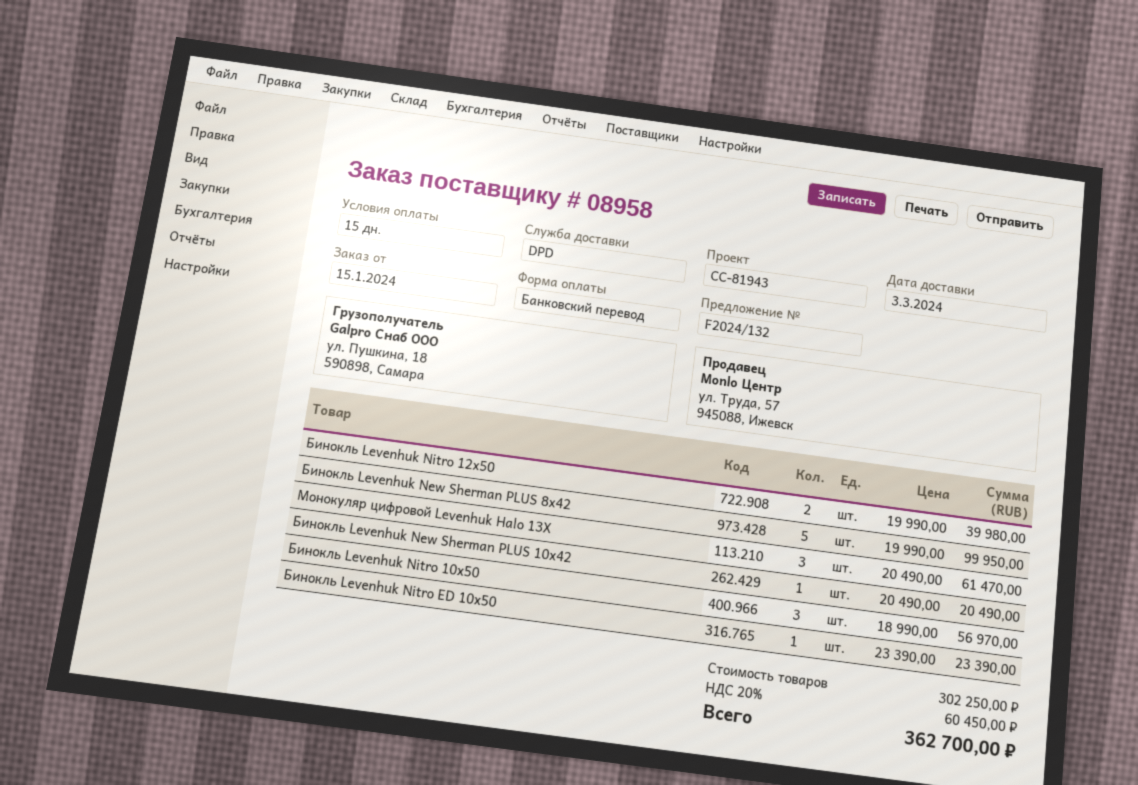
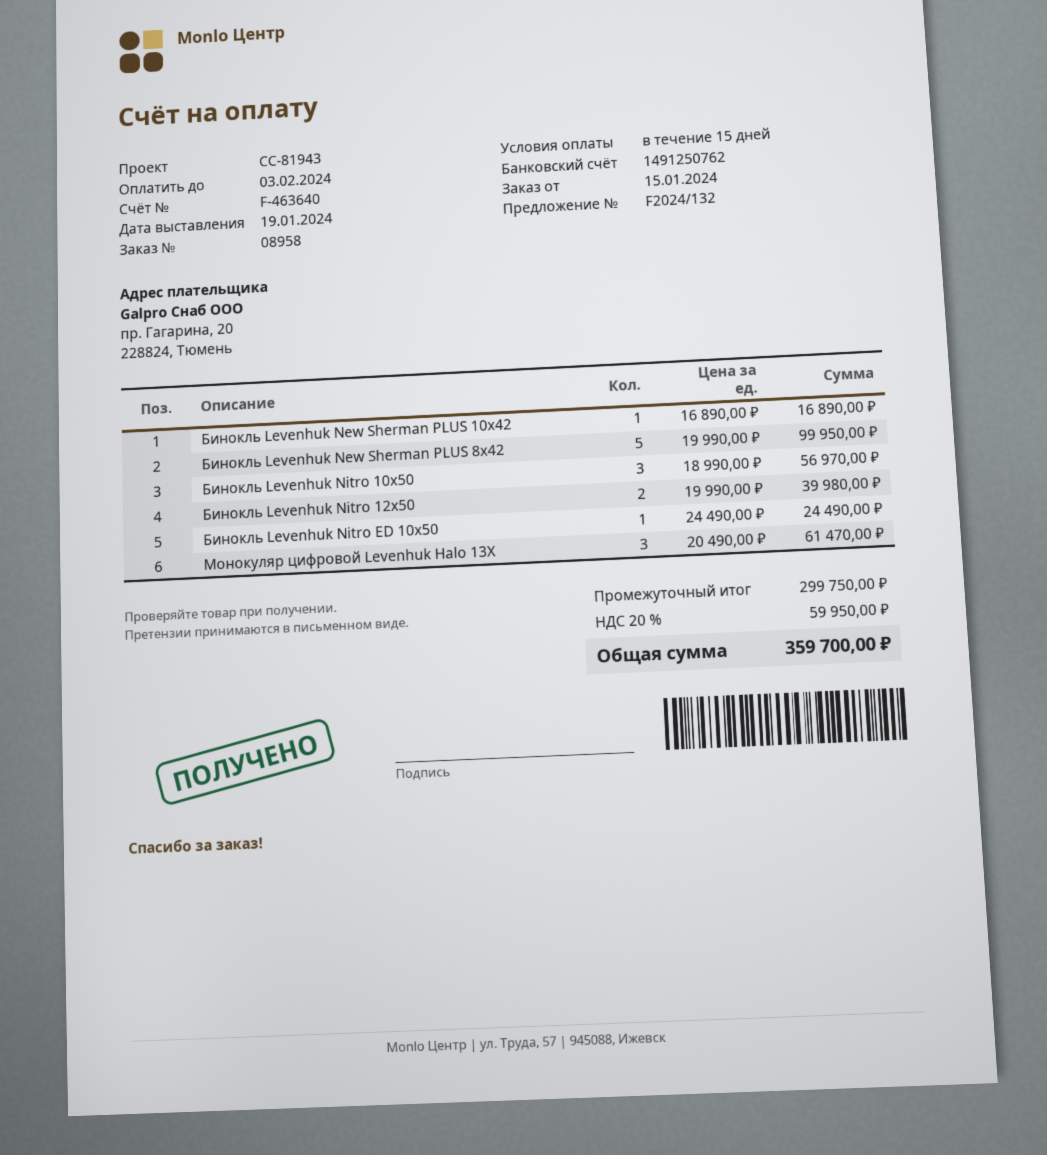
Бинокль Levenhuk New Sherman PLUS 10x42: 1 x 20490.00 = 20490.00 -> 1 x 16890.00 = 16890.00
Бинокль Levenhuk Nitro ED 10x50: 1 x 23390.00 = 23390.00 -> 1 x 24490.00 = 24490.00
subtotal: 302250.00 -> 299750.00
tax: 20% = 60450.00 -> 20% = 59950.00
total: 362700.00 -> 359700.00

